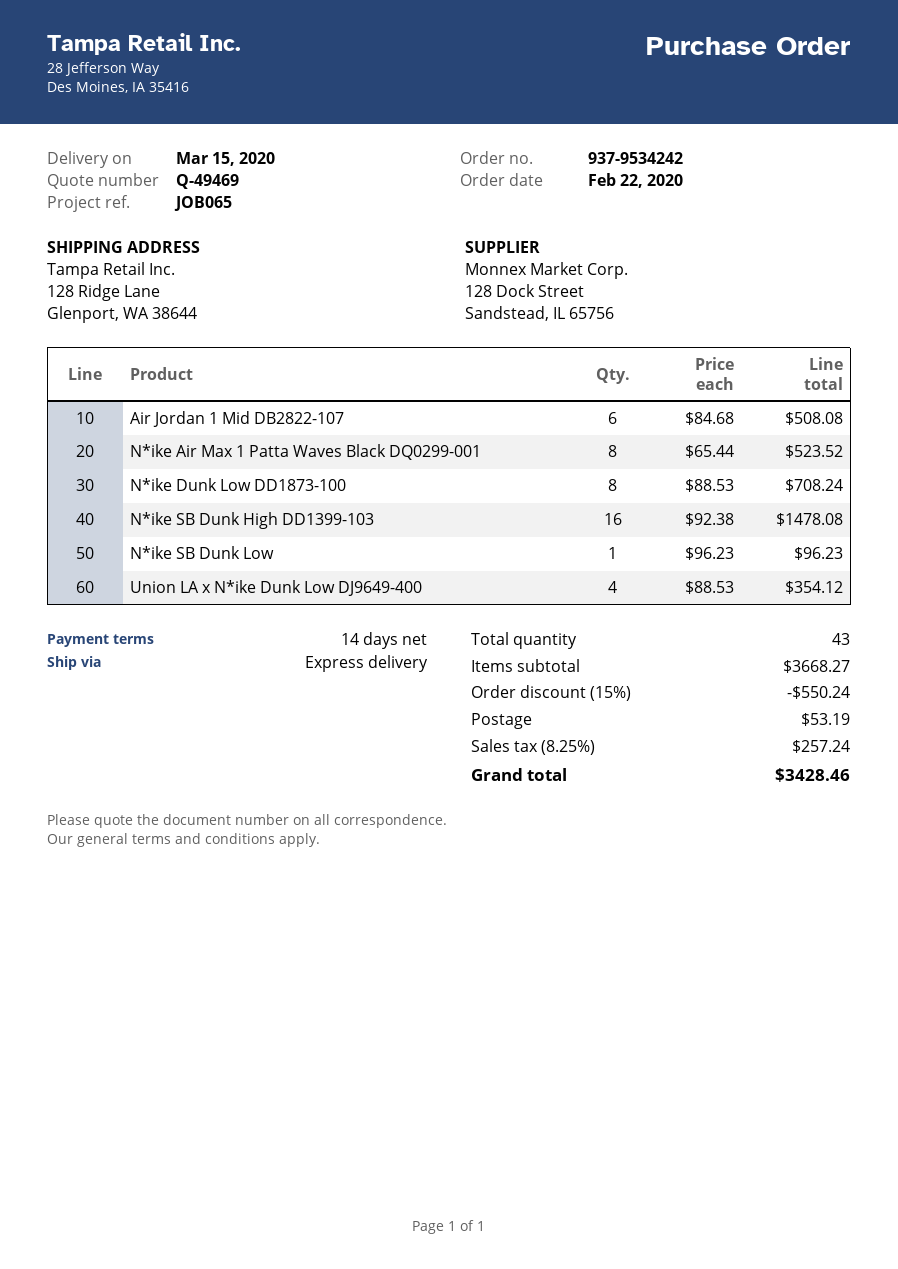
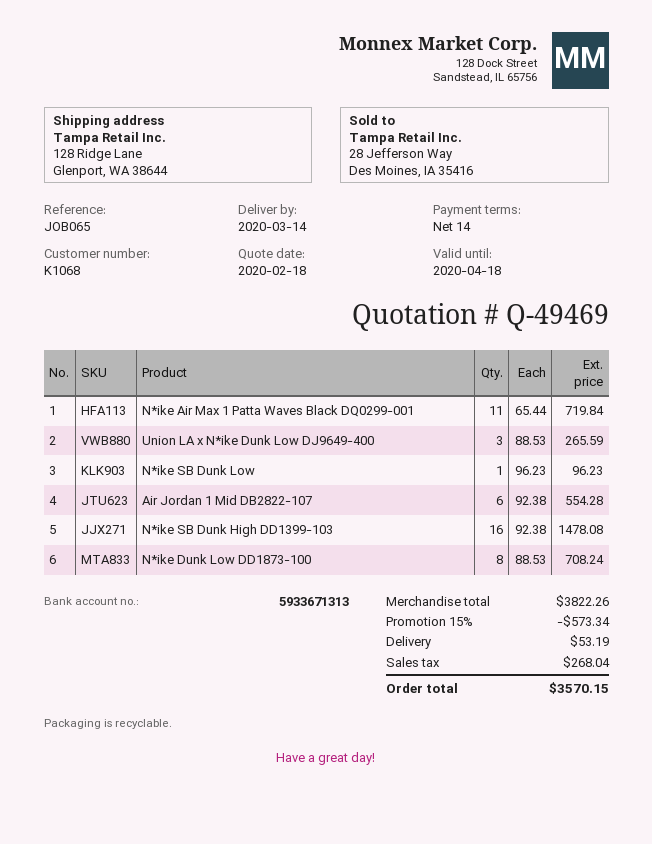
delivery date: 2020-03-15 -> 2020-03-14
Air Jordan 1 Mid DB2822-107: 6 x 84.68 = 508.08 -> 6 x 92.38 = 554.28
N*ike Air Max 1 Patta Waves Black DQ0299-001: 8 x 65.44 = 523.52 -> 11 x 65.44 = 719.84
Union LA x N*ike Dunk Low DJ9649-400: 4 x 88.53 = 354.12 -> 3 x 88.53 = 265.59
subtotal: 3668.27 -> 3822.26
discount: 15% = 550.24 -> 15% = 573.34
tax: 257.24 -> 268.04
total: 3428.46 -> 3570.15

